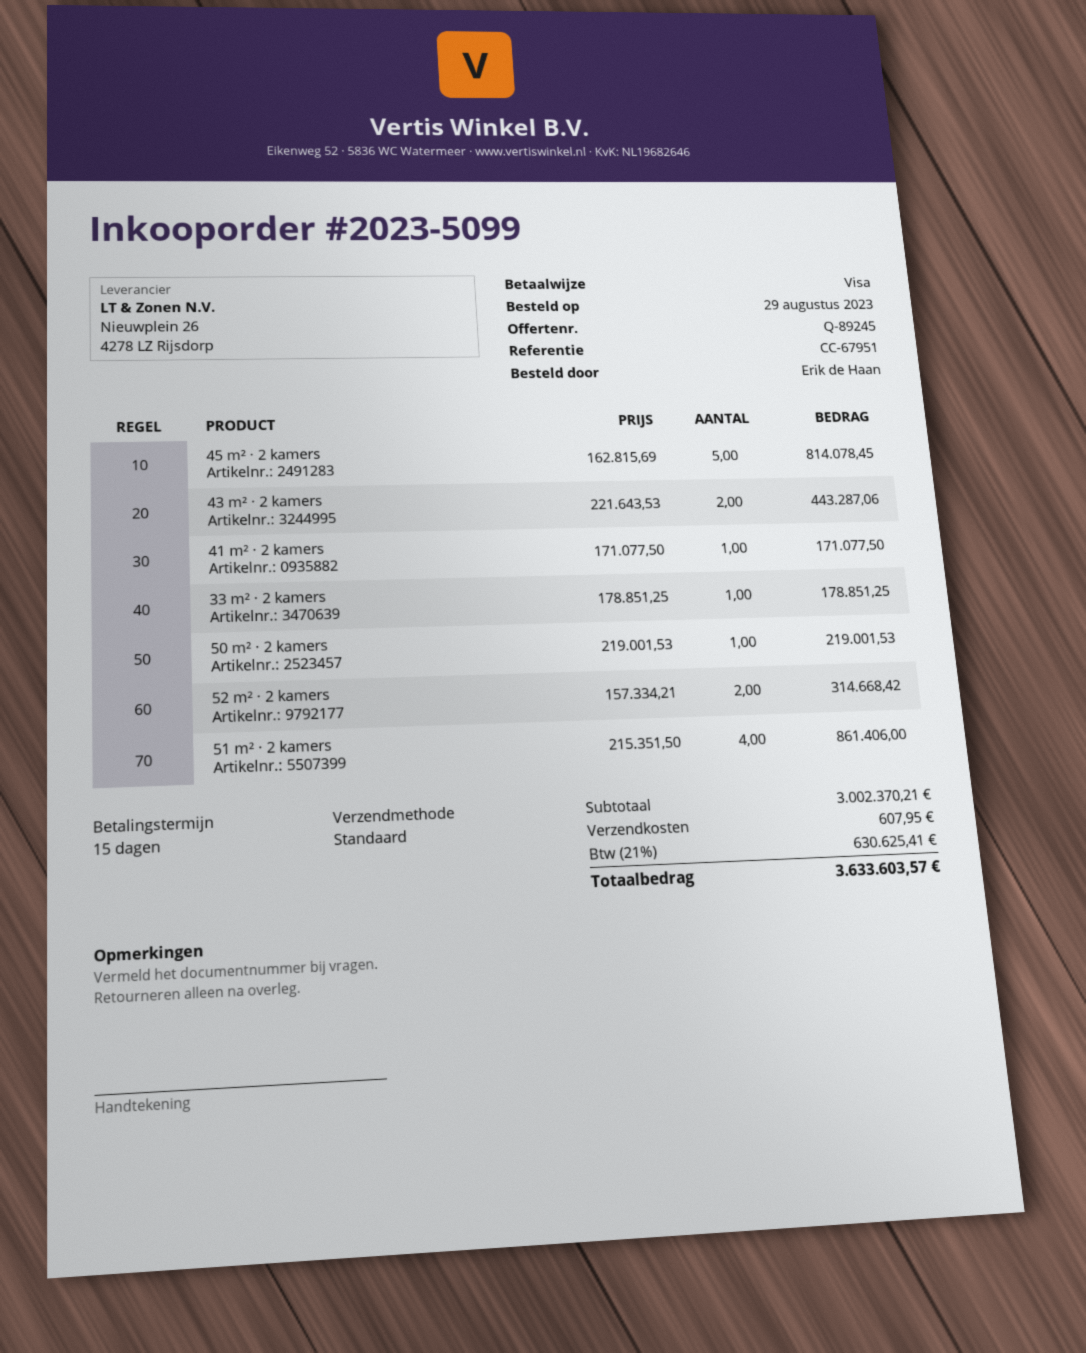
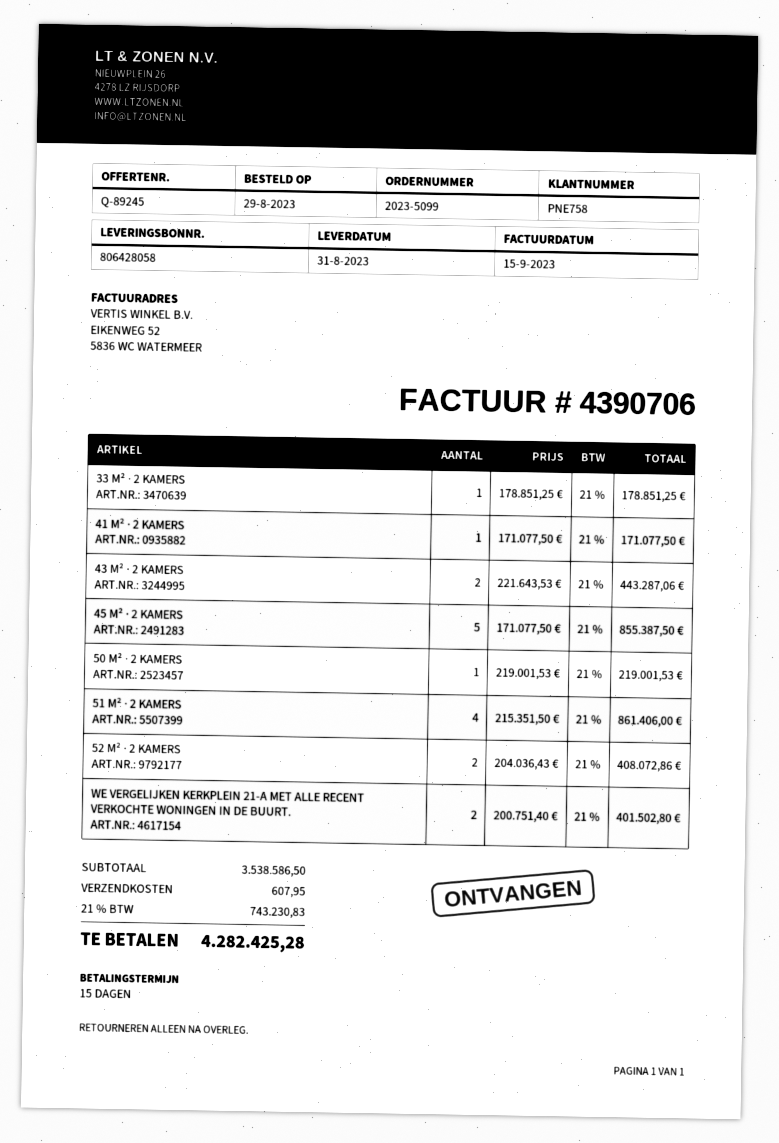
45 m² · 2 kamers: 5 x 162815.69 = 814078.45 -> 5 x 171077.50 = 855387.50
52 m² · 2 kamers: 2 x 157334.21 = 314668.42 -> 2 x 204036.43 = 408072.86
WE VERGELIJKEN KERKPLEIN 21-A MET ALLE RECENT VERKOCHTE WONINGEN IN DE BUURT.: none -> 2 x 200751.40 = 401502.80
subtotal: 3002370.21 -> 3538586.50
tax: 21% = 630625.41 -> 21% = 743230.83
total: 3633603.57 -> 4282425.28

